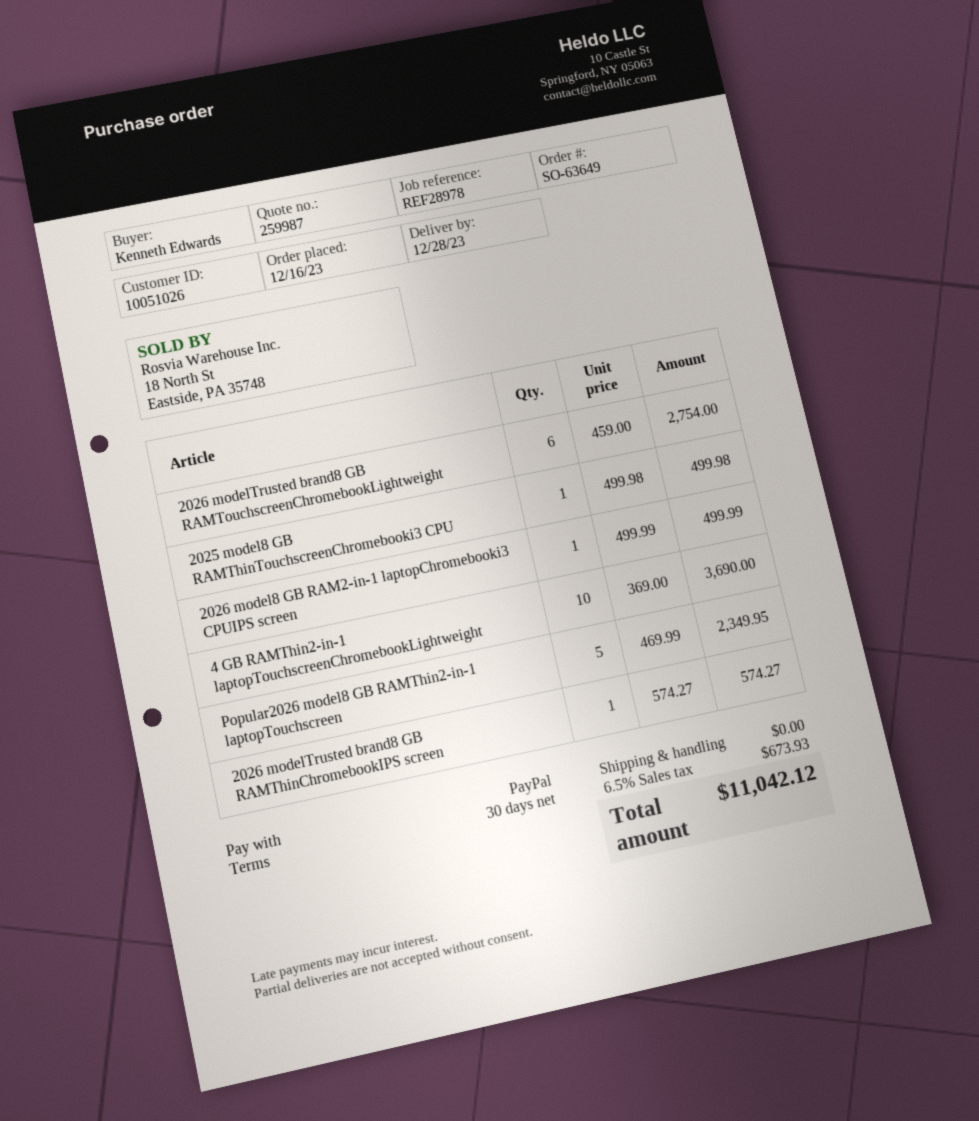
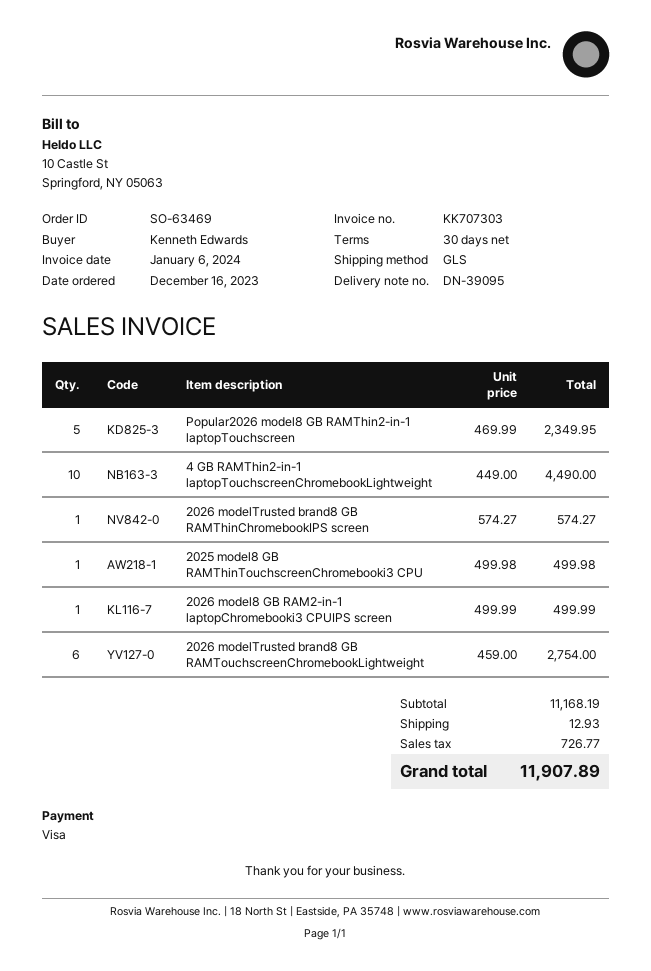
order number: SO-63649 -> SO-63469
payment method: PayPal -> Visa
4 GB RAMThin2-in-1 laptopTouchscreenChromebookLightweight: 10 x 369.00 = 3690.00 -> 10 x 449.00 = 4490.00
shipping: 0.00 -> 12.93
tax: 673.93 -> 726.77
total: 11042.12 -> 11907.89

